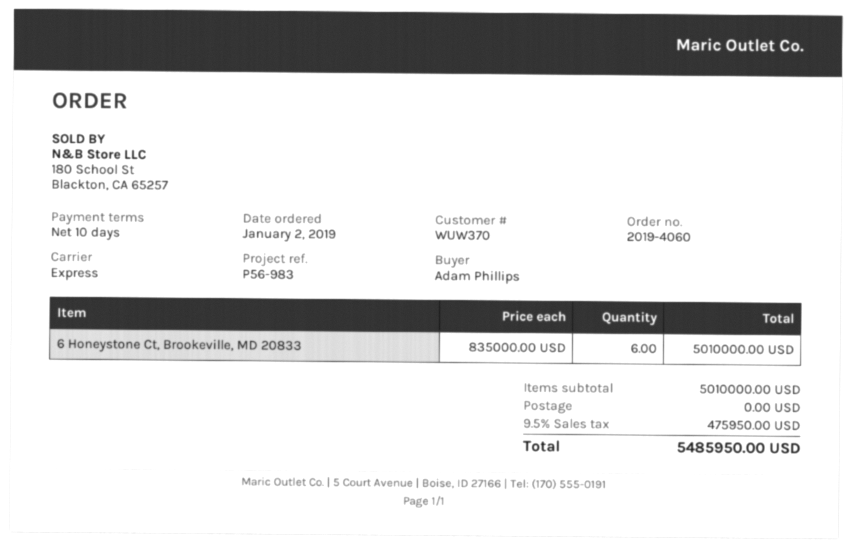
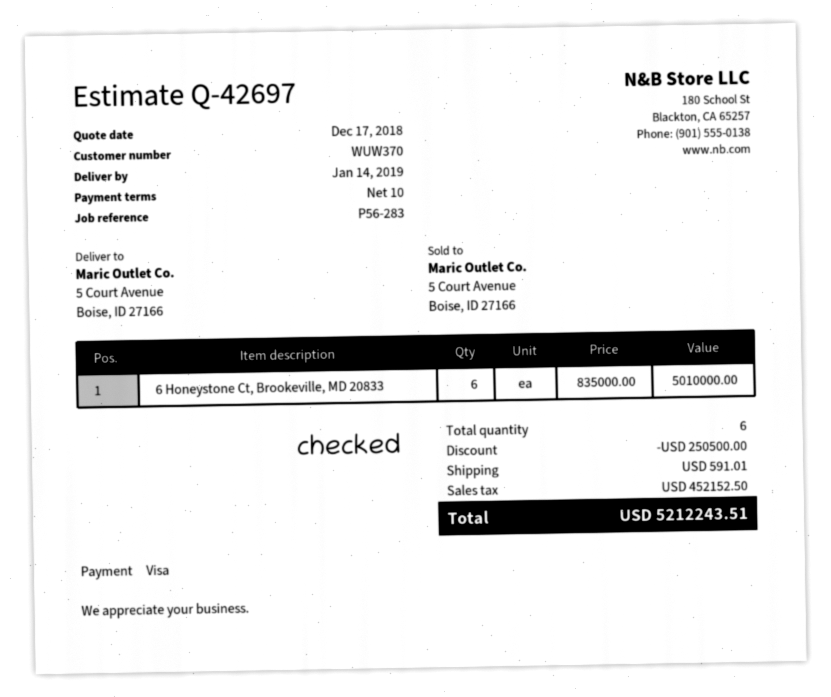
reference: P56-983 -> P56-283
discount: none -> 250500.00
shipping: 0.00 -> 591.01
tax: 475950.00 -> 452152.50
total: 5485950.00 -> 5212243.51

